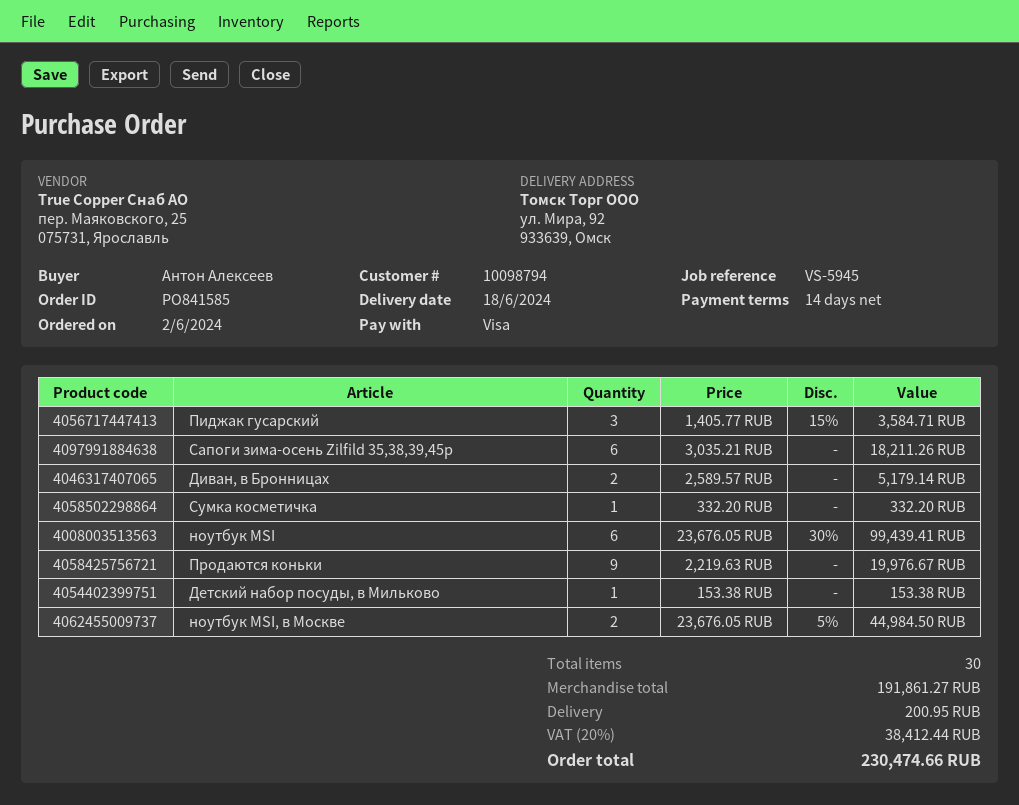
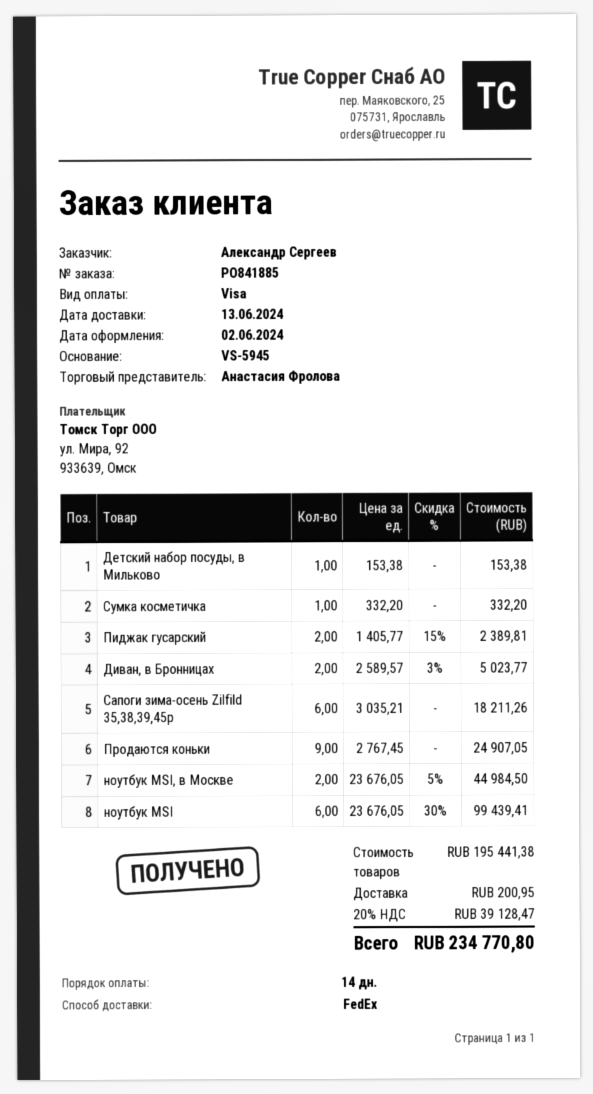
order number: PO841585 -> PO841885
delivery date: 2024-06-18 -> 2024-06-13
ordered by: Антон Алексеев -> Александр Сергеев
Пиджак гусарский: 3 x 1405.77 - 15% = 3584.71 -> 2 x 1405.77 - 15% = 2389.81
Диван, в Бронницах: 2 x 2589.57 = 5179.14 -> 2 x 2589.57 - 3% = 5023.77
Продаются коньки: 9 x 2219.63 = 19976.67 -> 9 x 2767.45 = 24907.05
subtotal: 191861.27 -> 195441.38
tax: 20% = 38412.44 -> 20% = 39128.47
total: 230474.66 -> 234770.80

